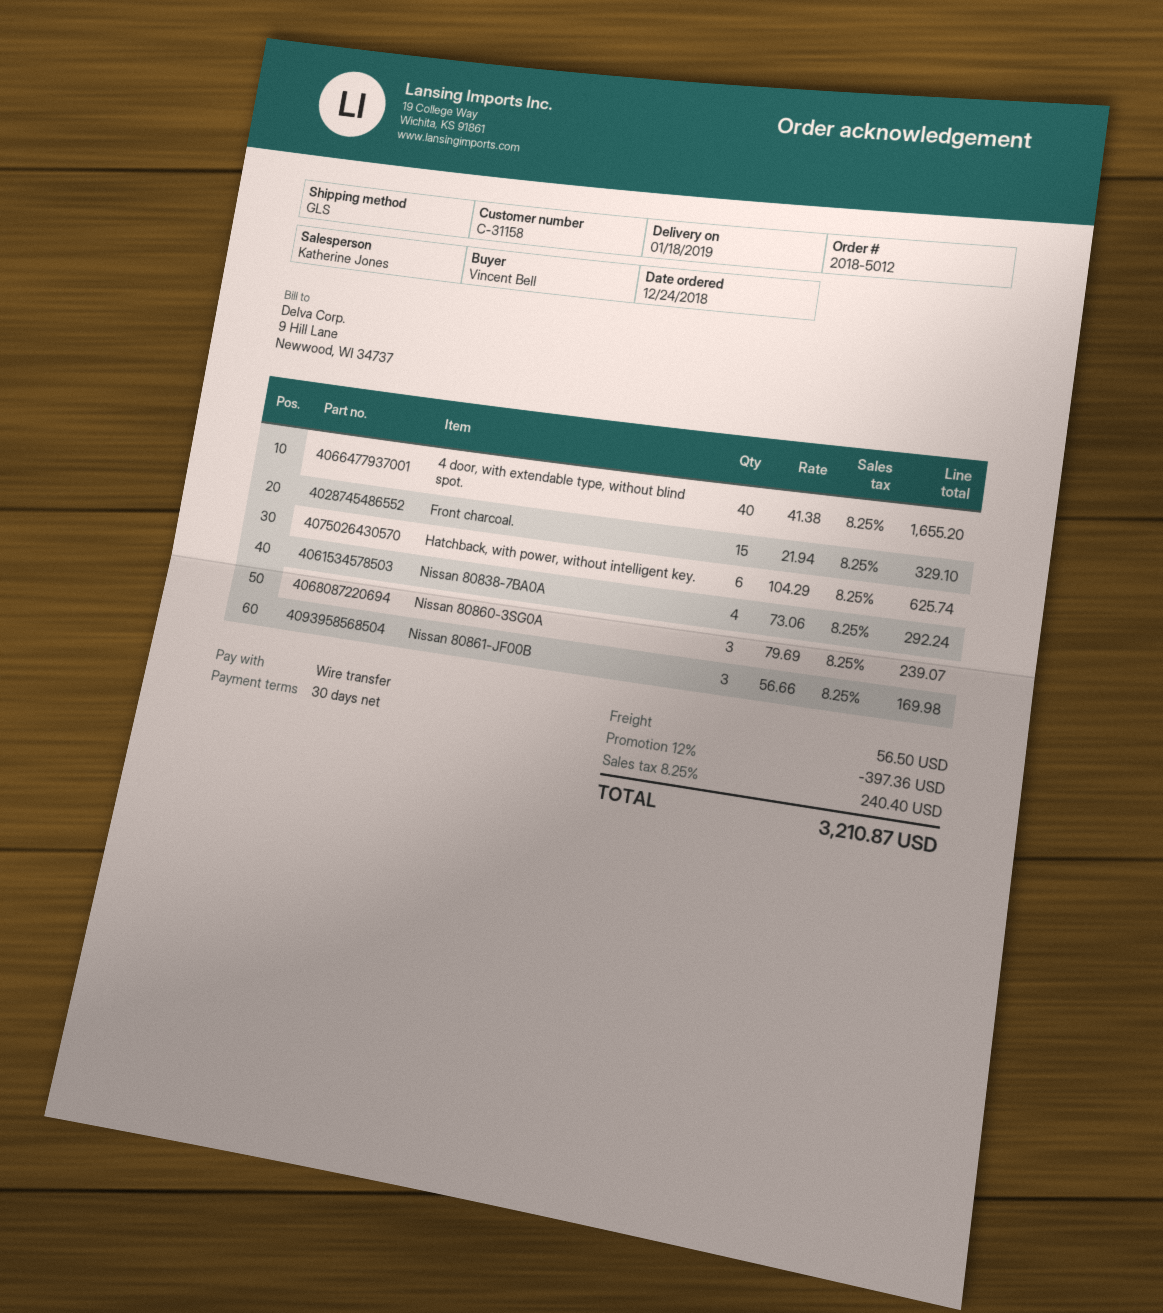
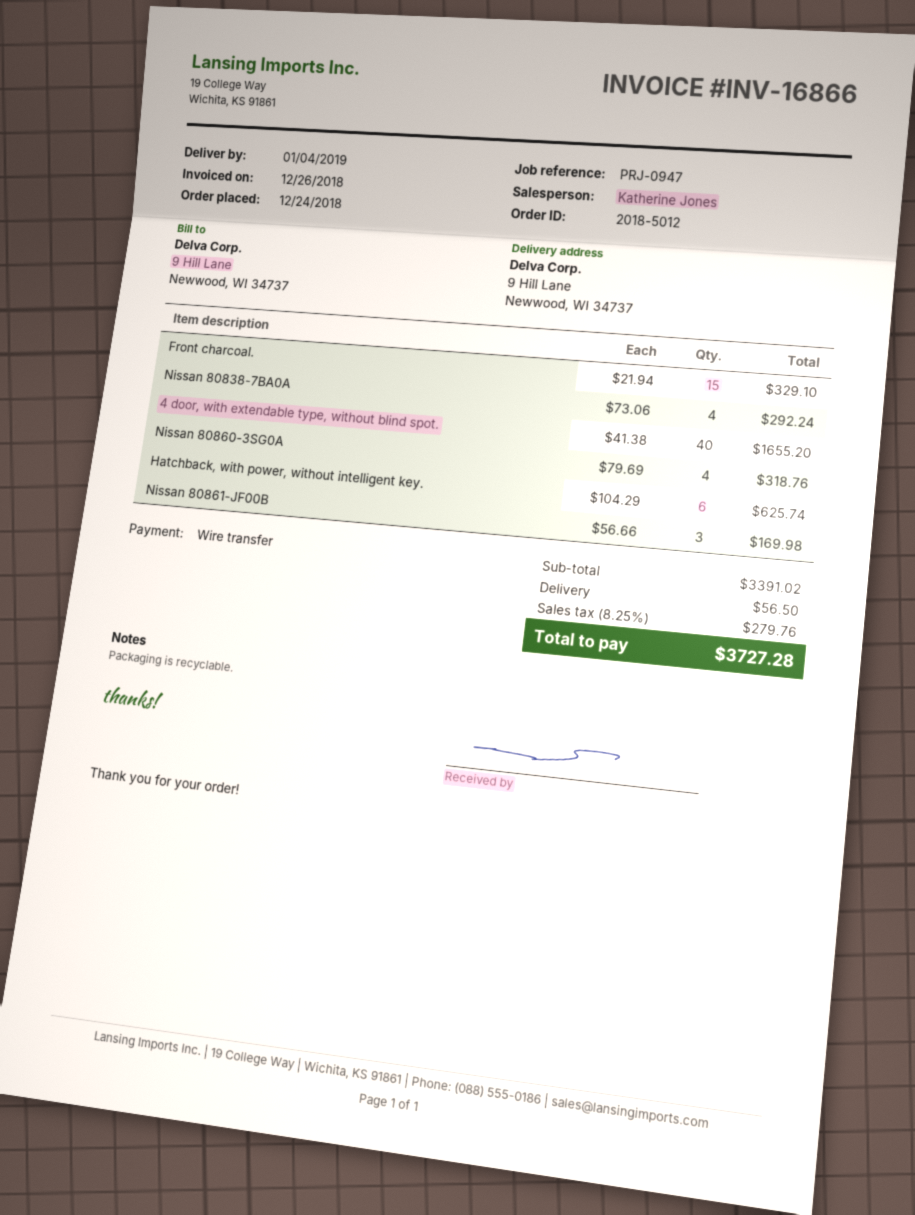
delivery date: 2019-01-18 -> 2019-01-04
Nissan 80860-3SG0A: 3 x 79.69 = 239.07 -> 4 x 79.69 = 318.76
discount: 12% = 397.36 -> none
tax: 8.25% = 240.40 -> 8.25% = 279.76
total: 3210.87 -> 3727.28

